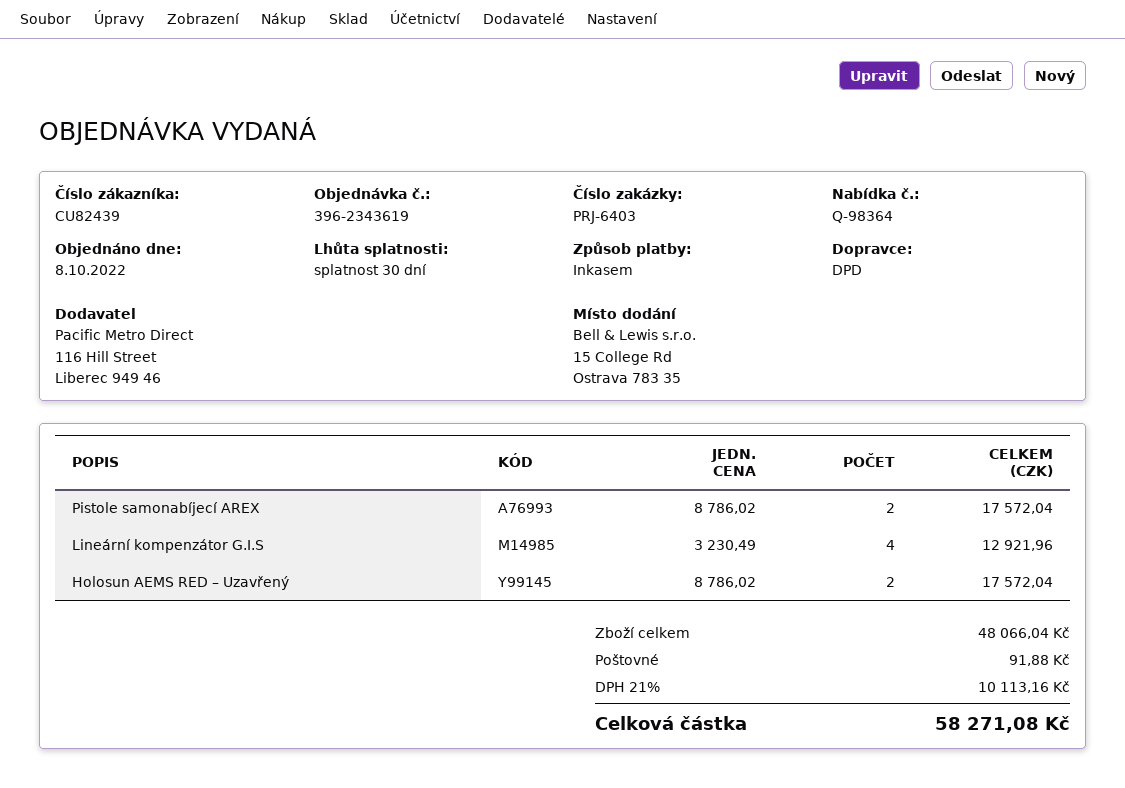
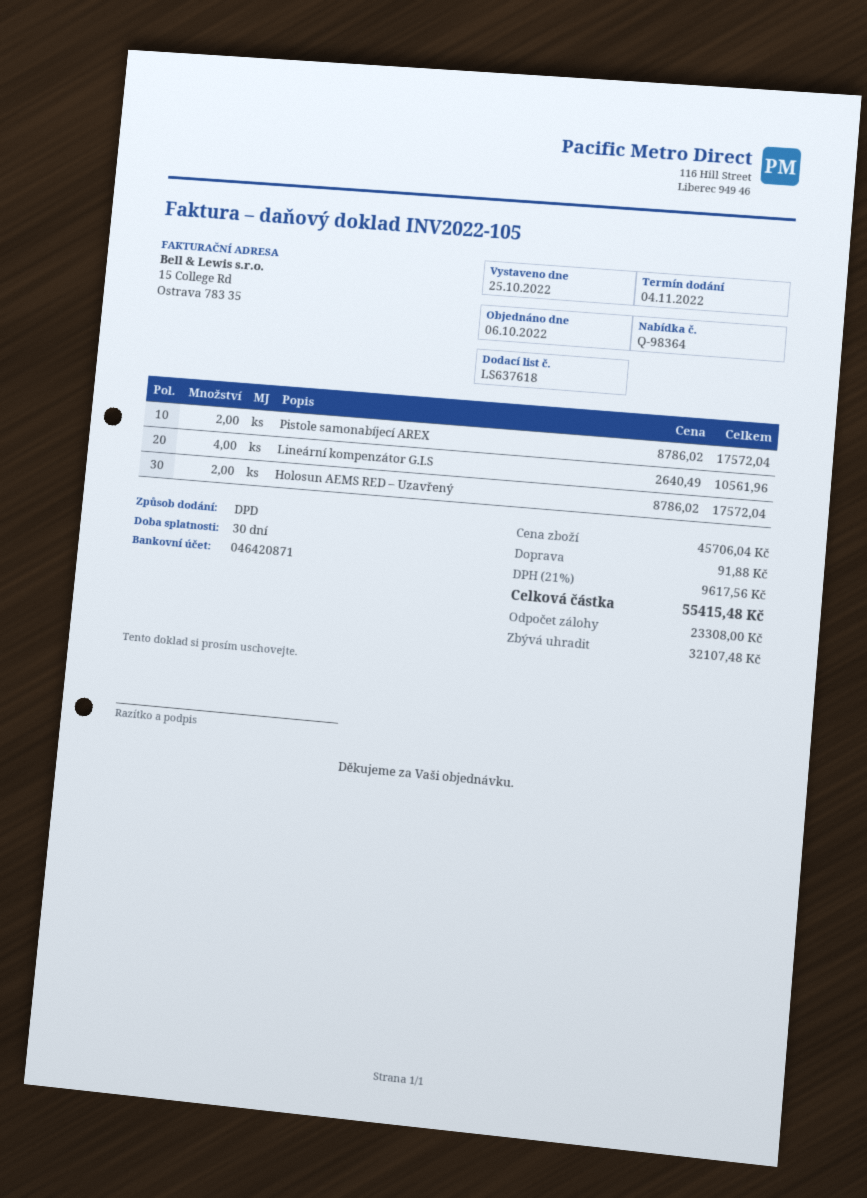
order date: 2022-10-08 -> 2022-10-06
Lineární kompenzátor G.I.S: 4 x 3230.49 = 12921.96 -> 4 x 2640.49 = 10561.96
subtotal: 48066.04 -> 45706.04
tax: 21% = 10113.16 -> 21% = 9617.56
total: 58271.08 -> 55415.48

